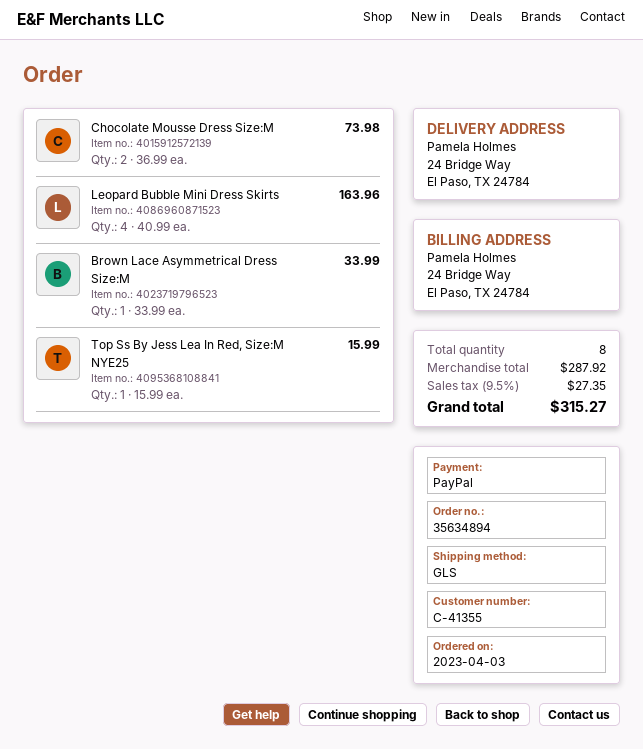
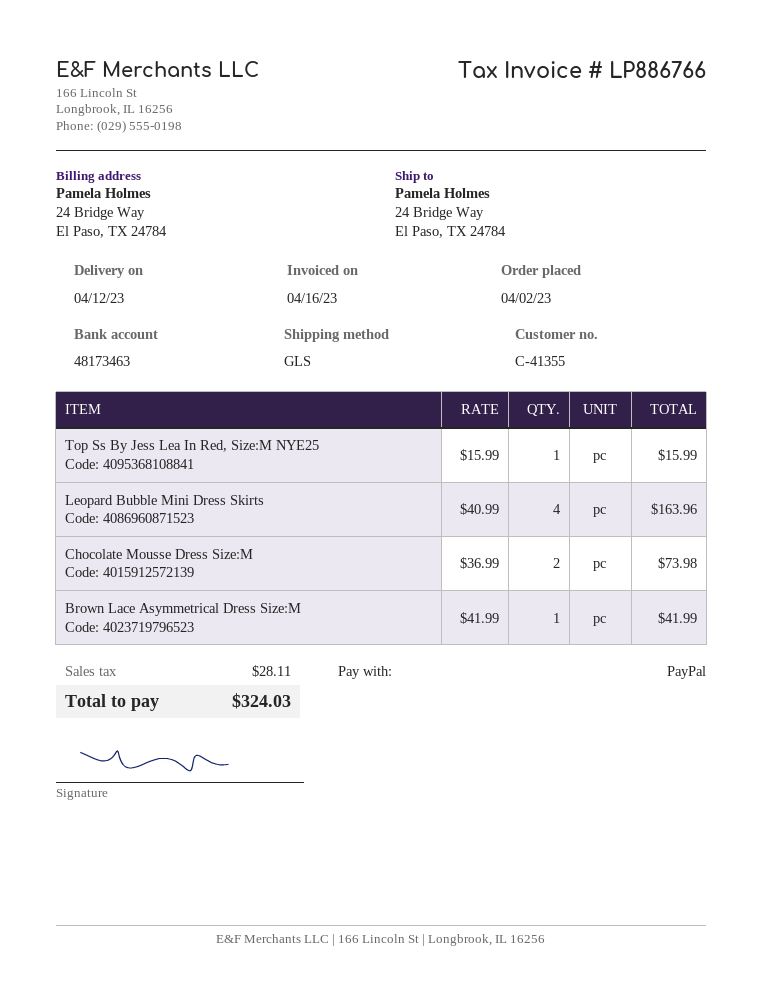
order date: 2023-04-03 -> 2023-04-02
Brown Lace Asymmetrical Dress Size:M: 1 x 33.99 = 33.99 -> 1 x 41.99 = 41.99
tax: 27.35 -> 28.11
total: 315.27 -> 324.03

